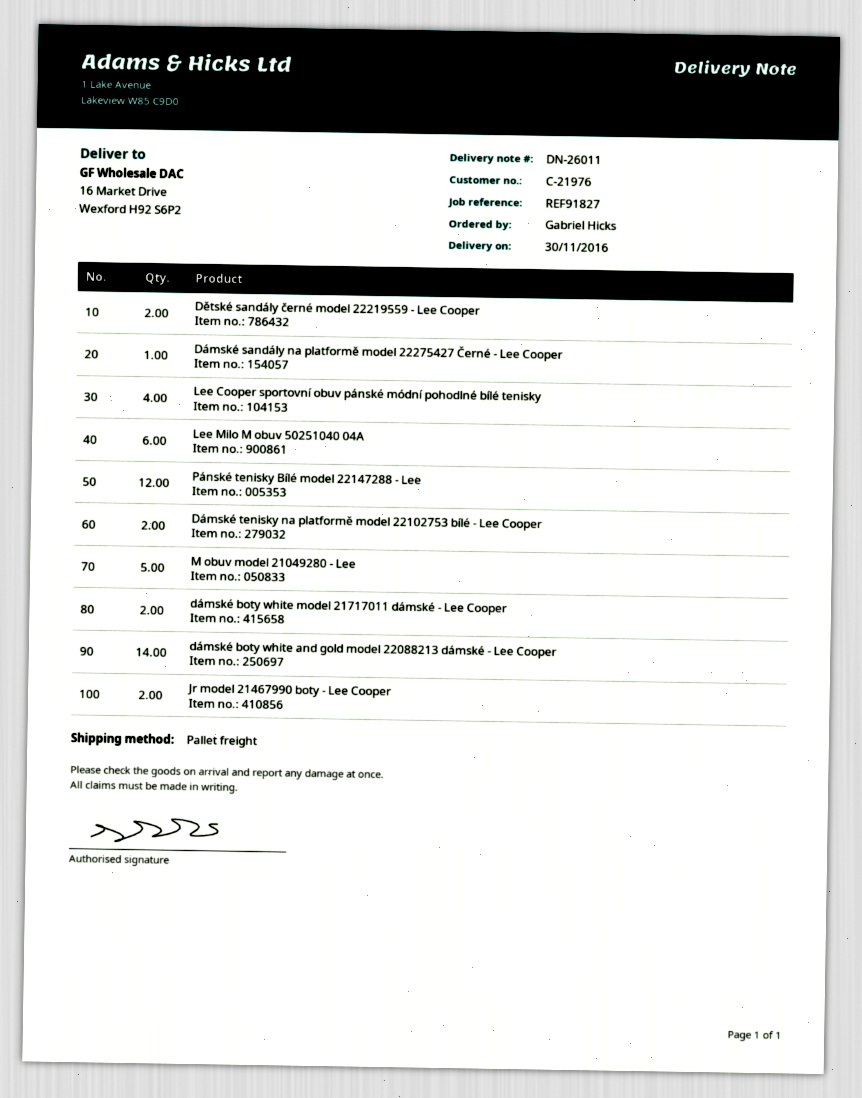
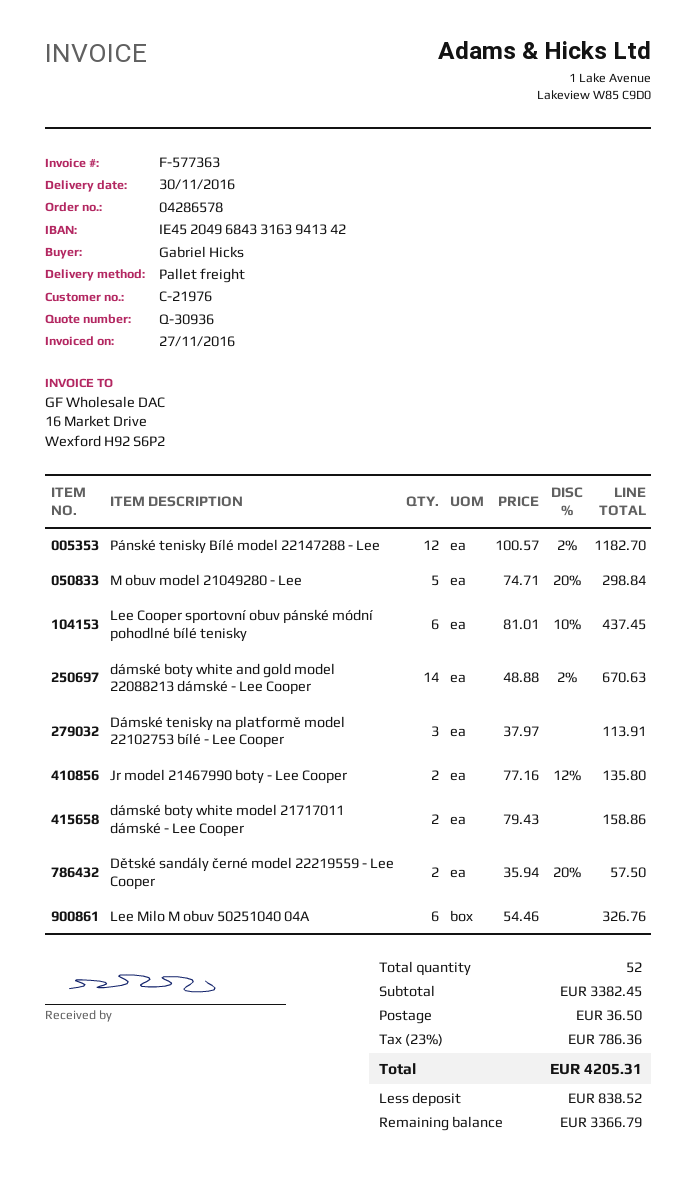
Dámské sandály na platformě model 22275427 Černé - Lee Cooper: 1 -> none
Lee Cooper sportovní obuv pánské módní pohodlné bílé tenisky: 4 -> 6
Dámské tenisky na platformě model 22102753 bílé - Lee Cooper: 2 -> 3

